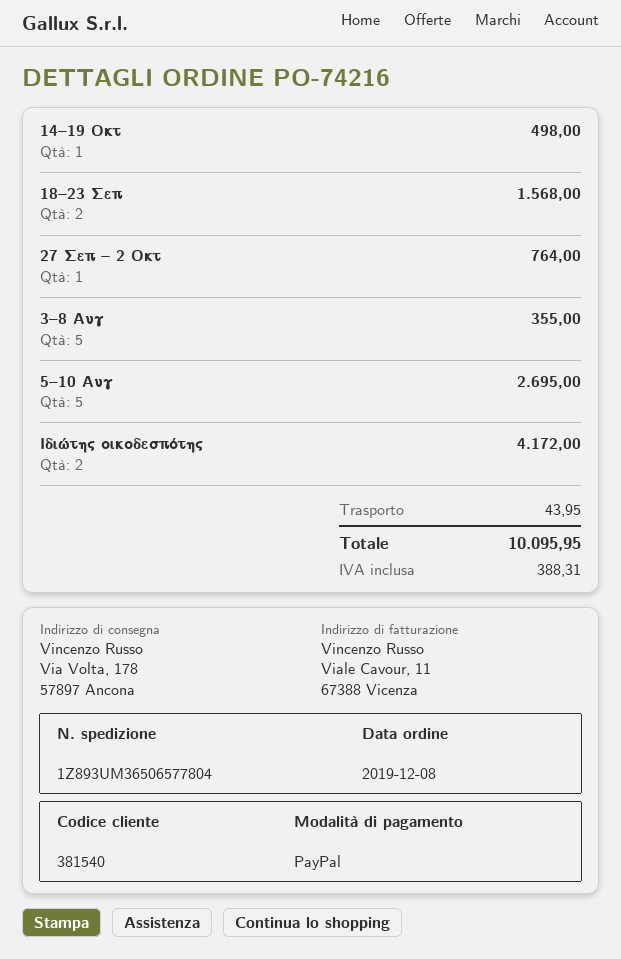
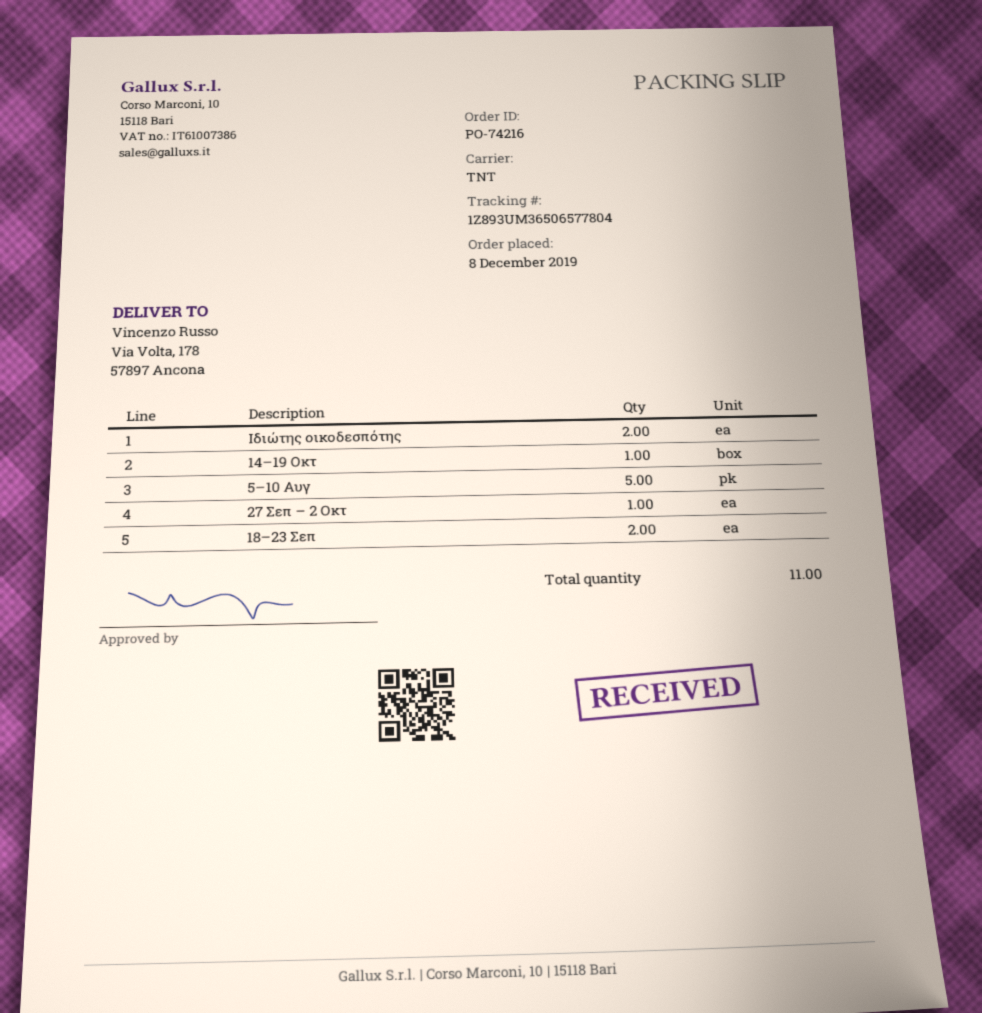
3–8 Αυγ: 5 -> none

